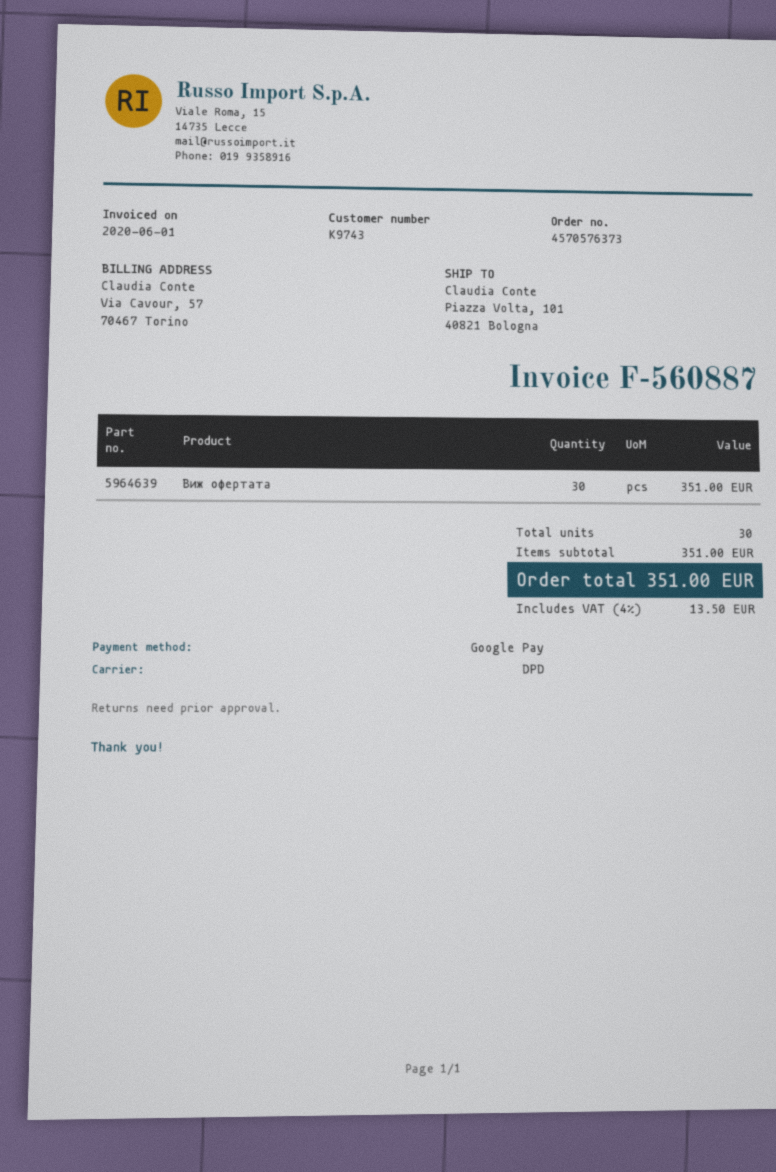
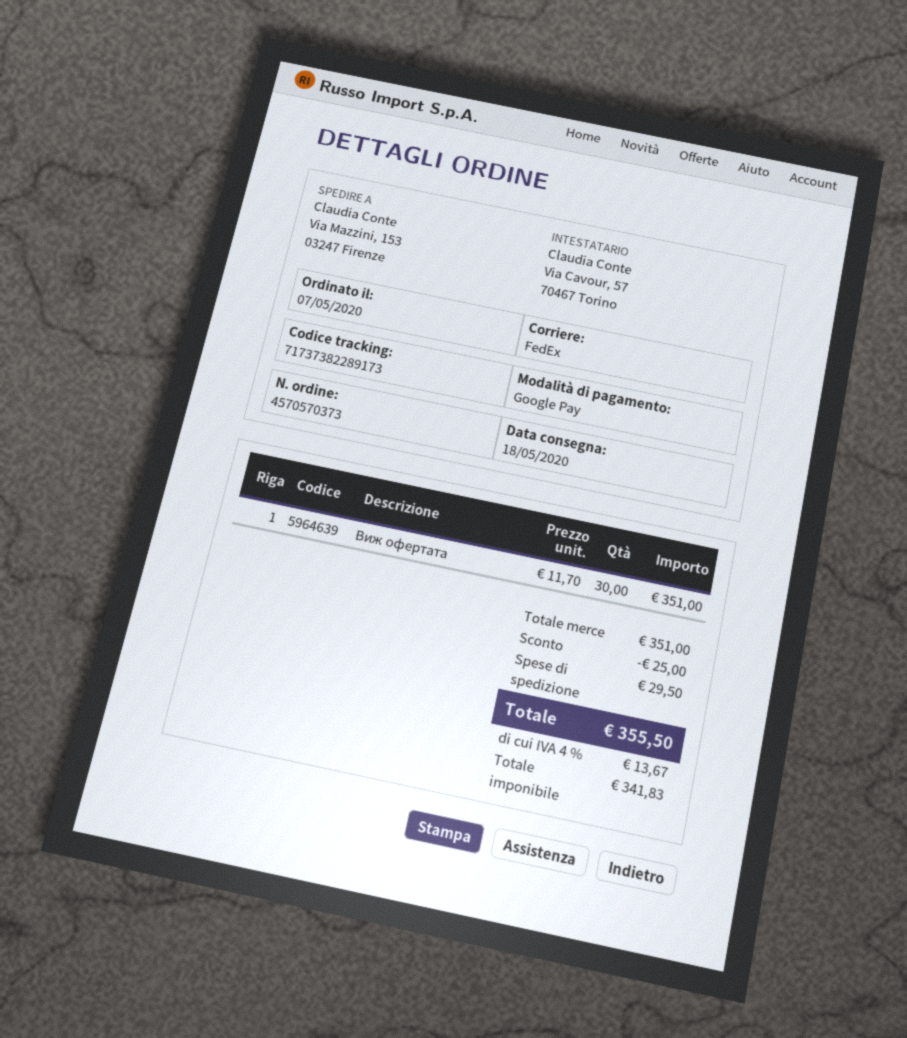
order number: 4570576373 -> 4570570373
shipping method: DPD -> FedEx
ship to: Piazza Volta, 101, 40821 Bologna -> Via Mazzini, 153, 03247 Firenze
discount: none -> 25.00
shipping: none -> 29.50
tax: 4% = 13.50 -> 4% = 13.67
total: 351.00 -> 355.50

